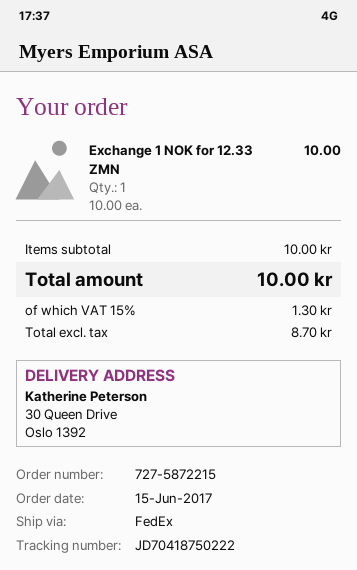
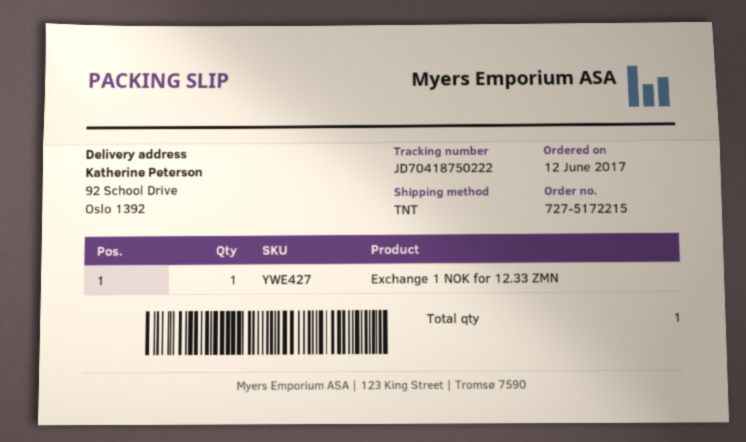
order number: 727-5872215 -> 727-5172215
order date: 2017-06-15 -> 2017-06-12
shipping method: FedEx -> TNT
ship to: 30 Queen Drive, Oslo 1392 -> 92 School Drive, Oslo 1392

